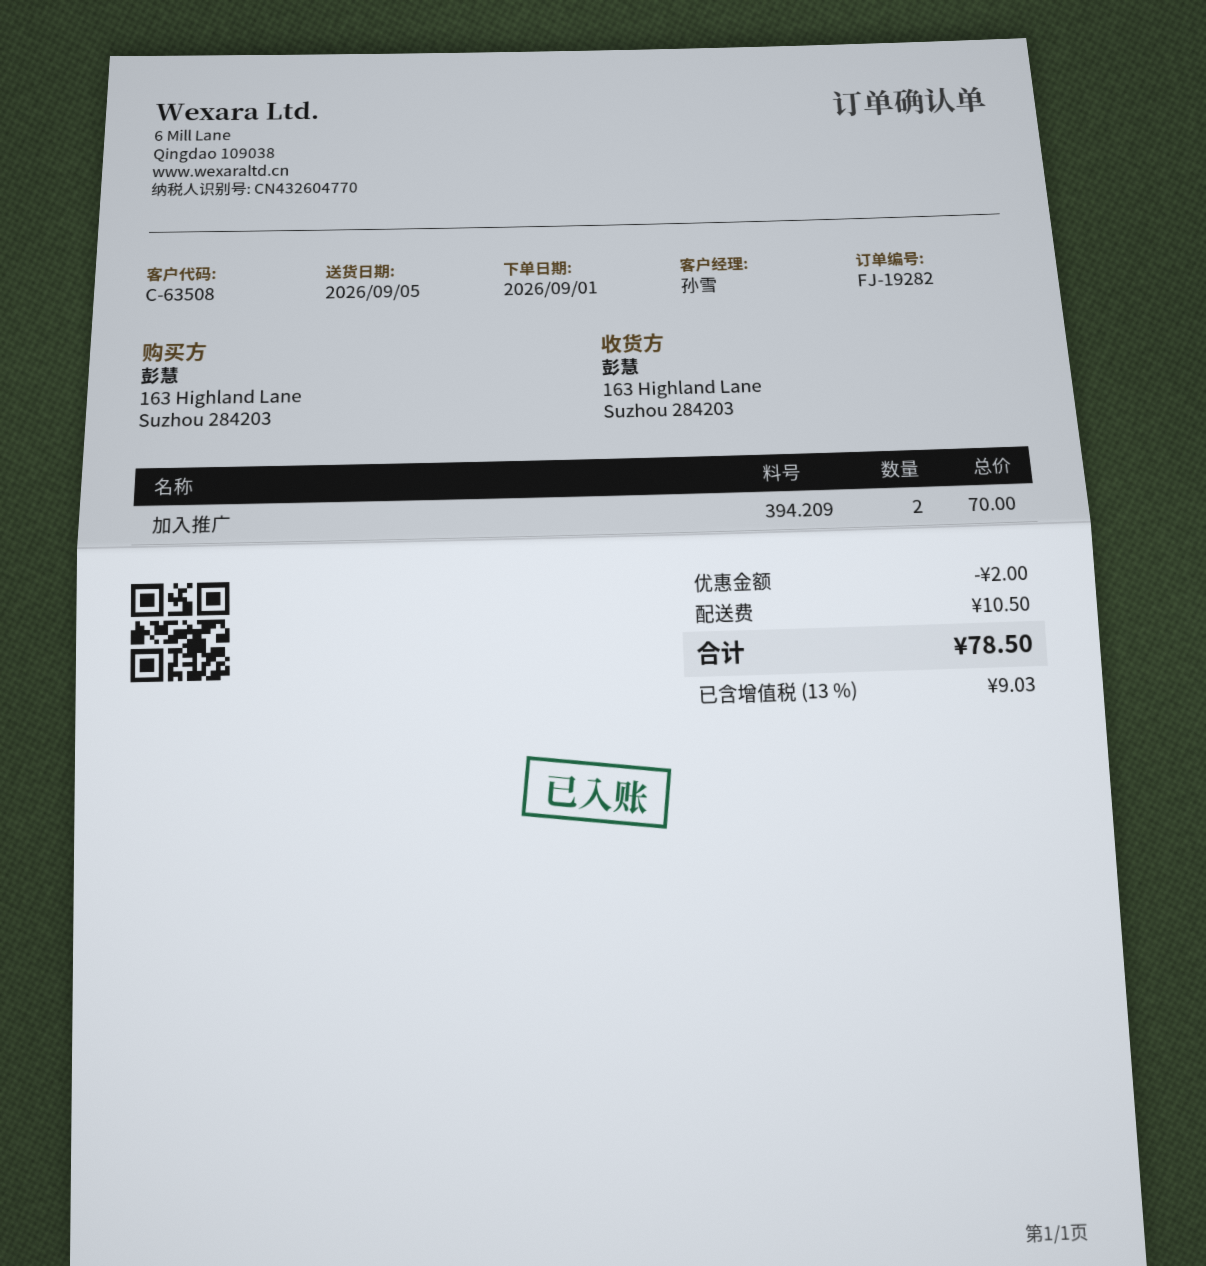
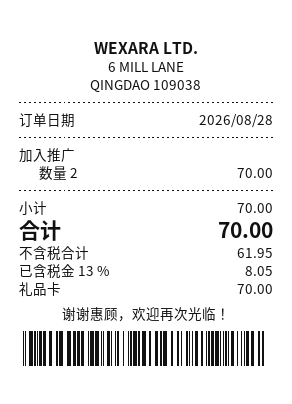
order date: 2026-09-01 -> 2026-08-28
discount: 2.00 -> none
shipping: 10.50 -> none
tax: 13% = 9.03 -> 13% = 8.05
total: 78.50 -> 70.00

